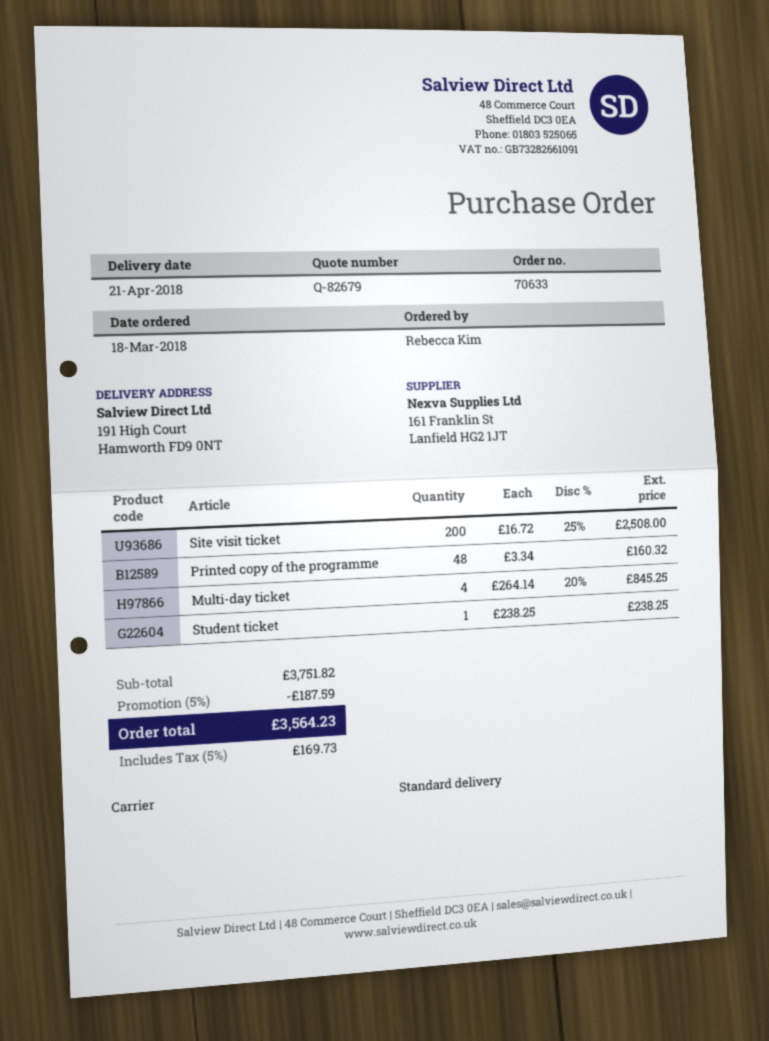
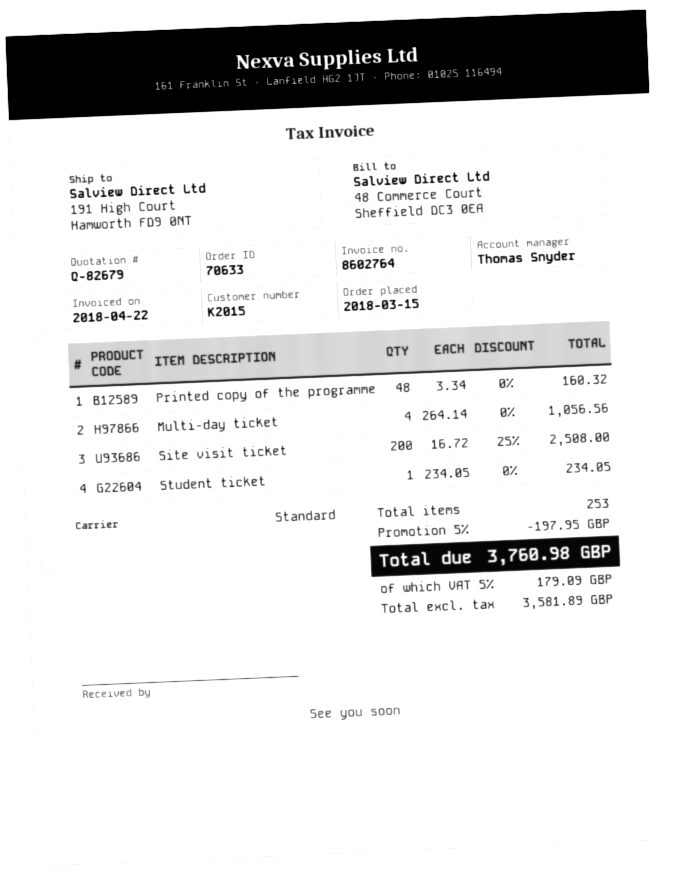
order date: 2018-03-18 -> 2018-03-15
Multi-day ticket: 4 x 264.14 - 20% = 845.25 -> 4 x 264.14 = 1056.56
Student ticket: 1 x 238.25 = 238.25 -> 1 x 234.05 = 234.05
discount: 5% = 187.59 -> 5% = 197.95
tax: 5% = 169.73 -> 5% = 179.09
total: 3564.23 -> 3760.98

